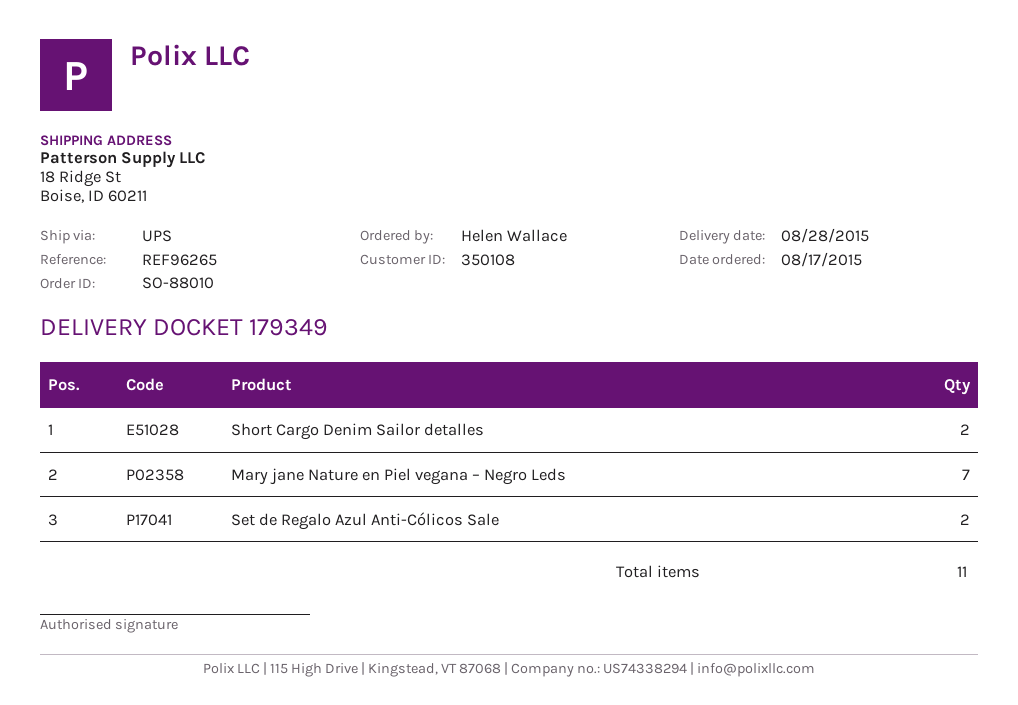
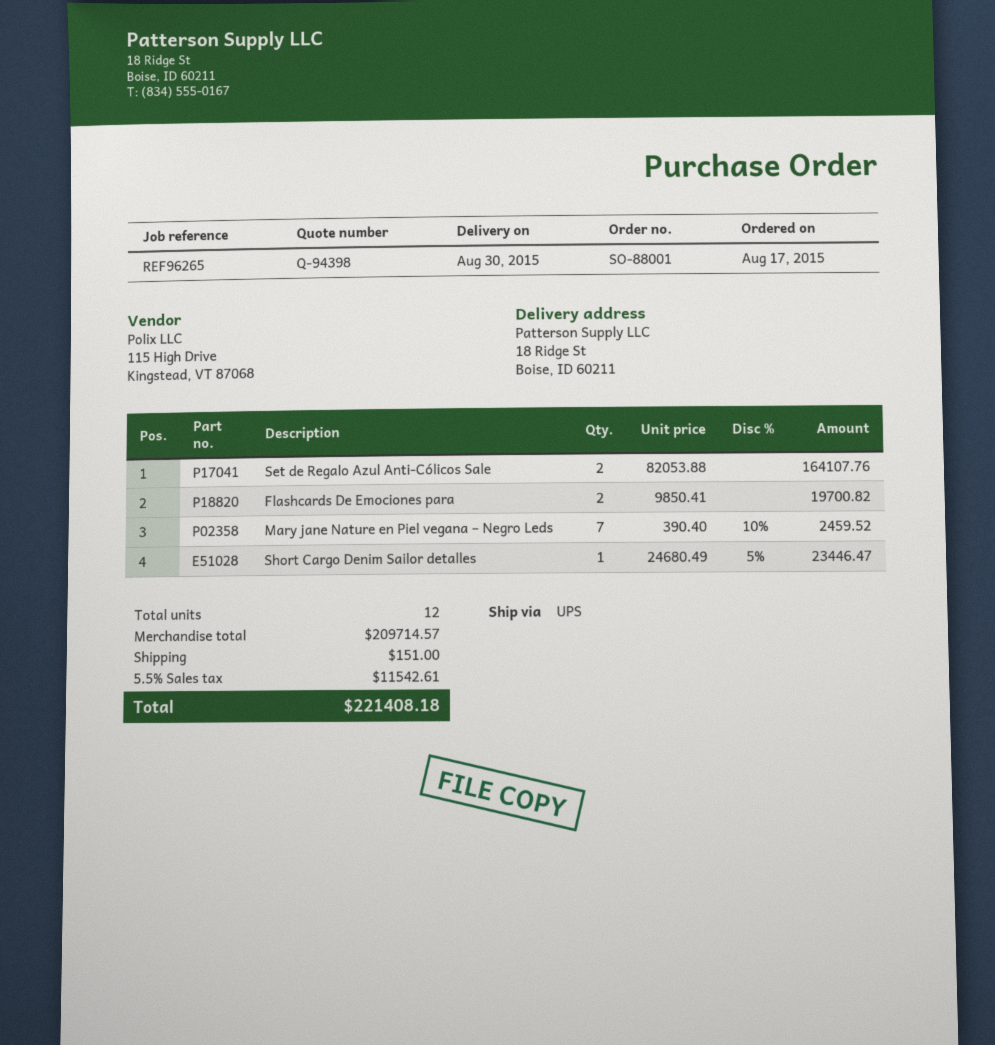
order number: SO-88010 -> SO-88001
delivery date: 2015-08-28 -> 2015-08-30
Short Cargo Denim Sailor detalles: 2 -> 1
Flashcards De Emociones para: none -> 2
total quantity: 11 -> 12

